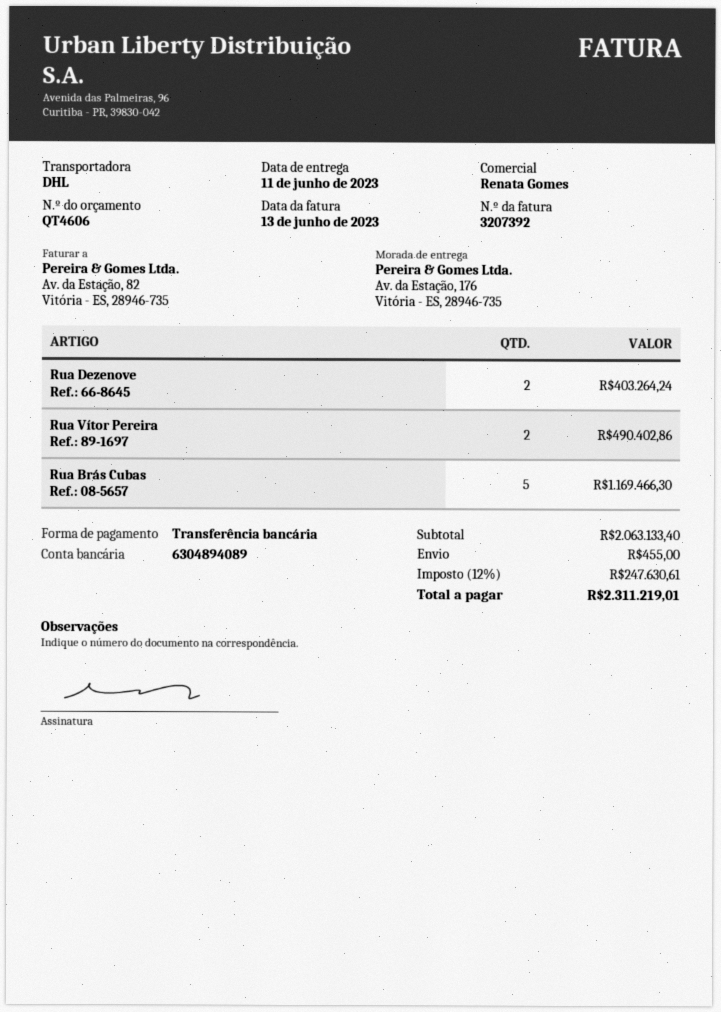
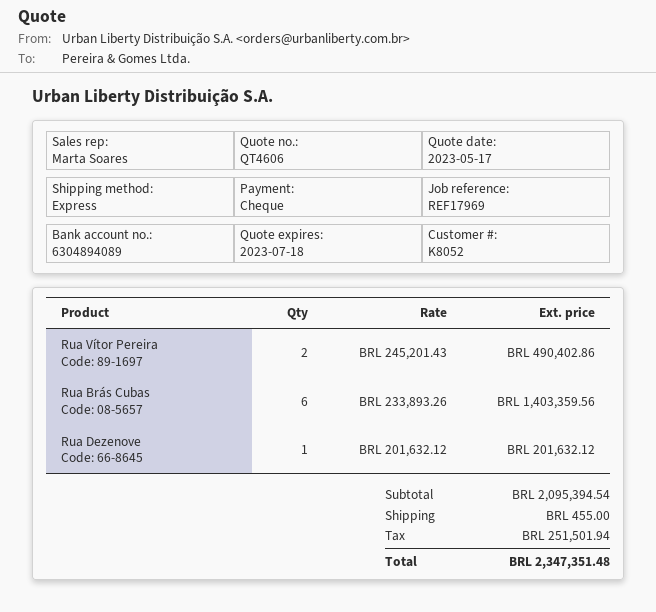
sales rep: Renata Gomes -> Marta Soares
payment method: bank transfer -> cheque
shipping method: DHL -> express
Rua Dezenove: 2 for 403264.24 -> 1 for 201632.12
Rua Brás Cubas: 5 for 1169466.30 -> 6 for 1403359.56
subtotal: 2063133.40 -> 2095394.54
tax: 247630.61 -> 251501.94
total: 2311219.01 -> 2347351.48

